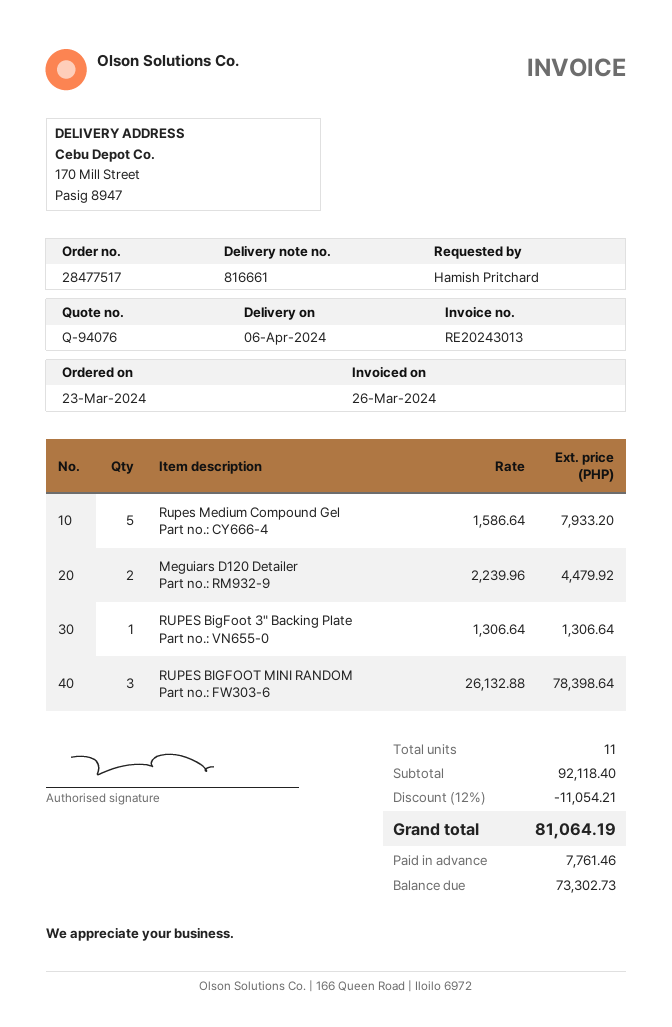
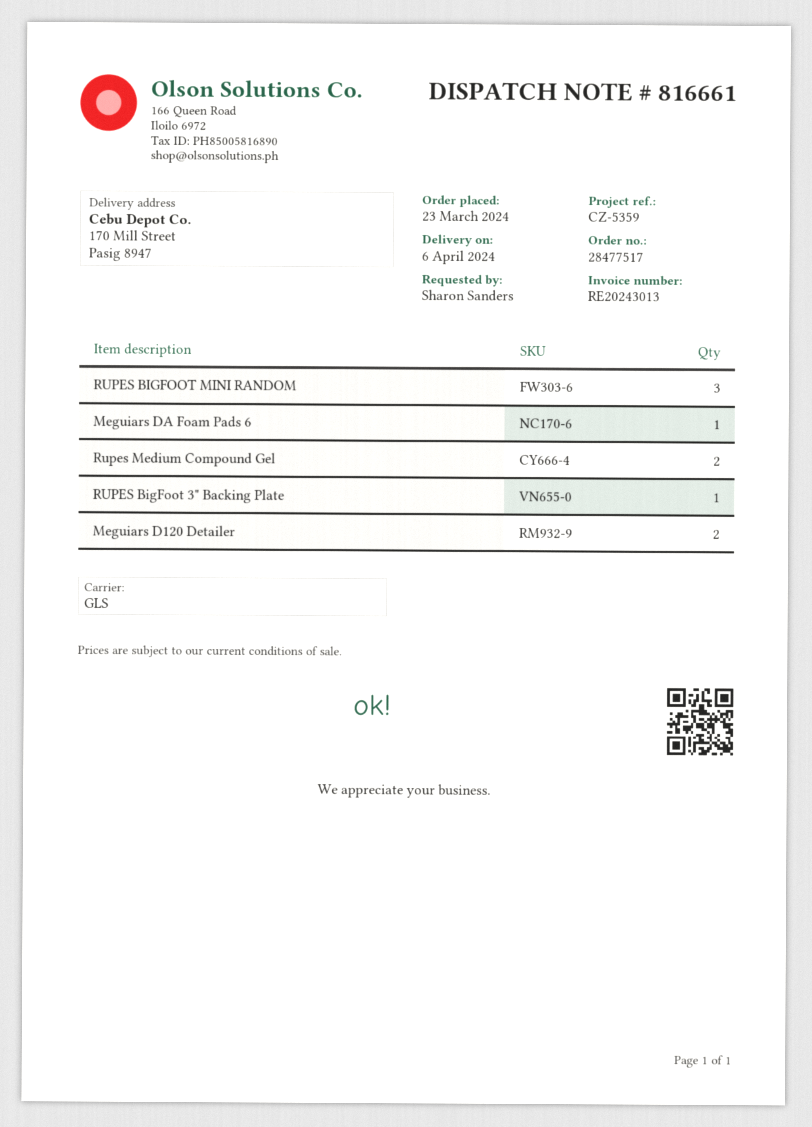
ordered by: Hamish Pritchard -> Sharon Sanders
Rupes Medium Compound Gel: 5 -> 2
Meguiars DA Foam Pads 6: none -> 1

